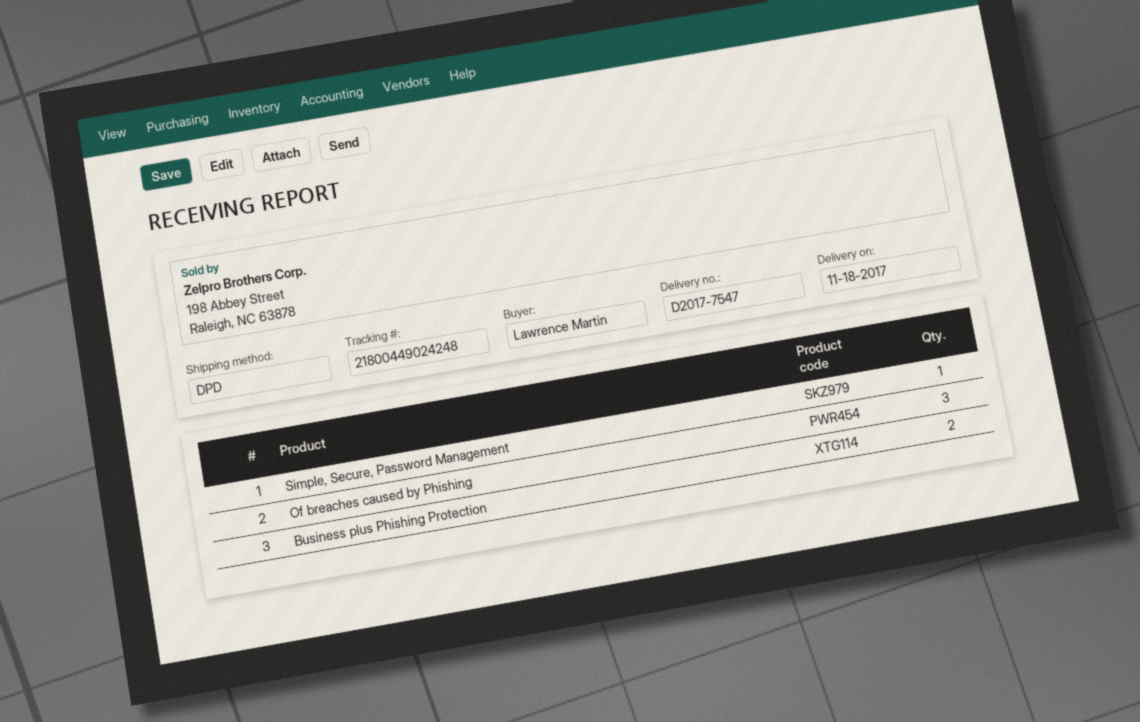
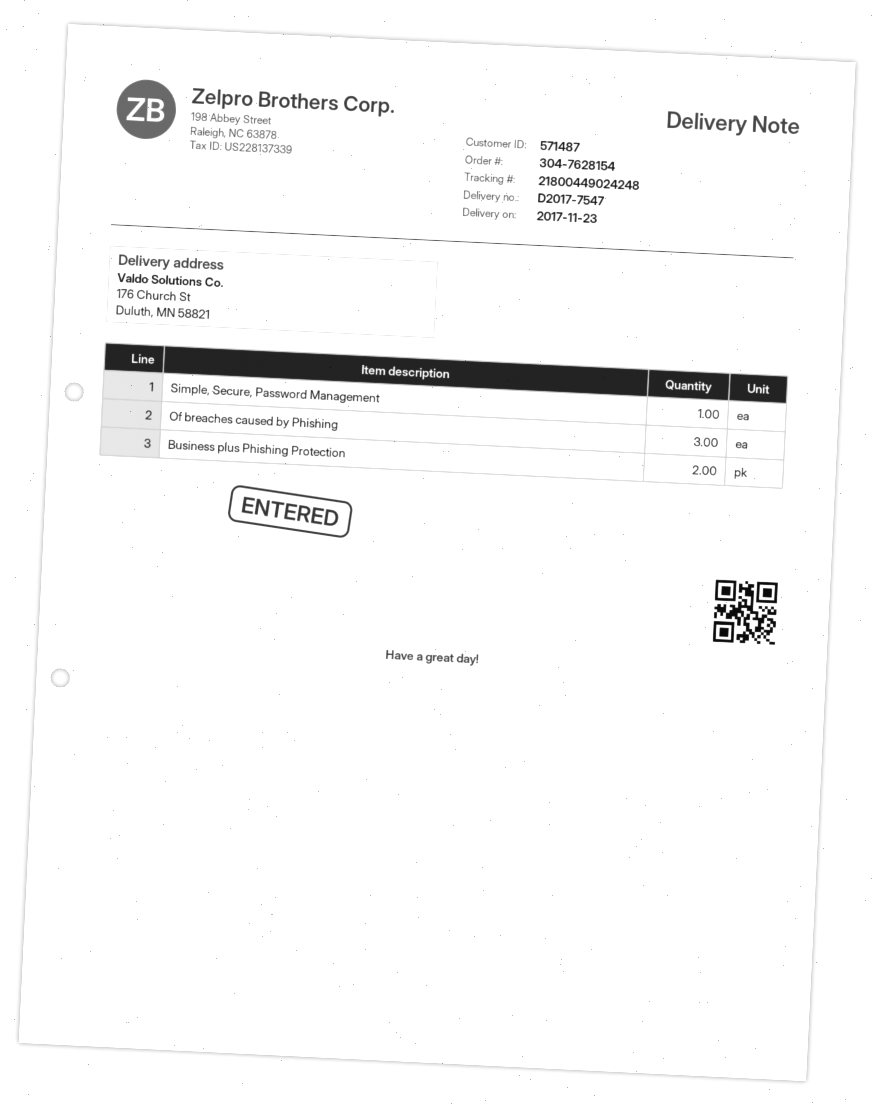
delivery date: 2017-11-18 -> 2017-11-23

